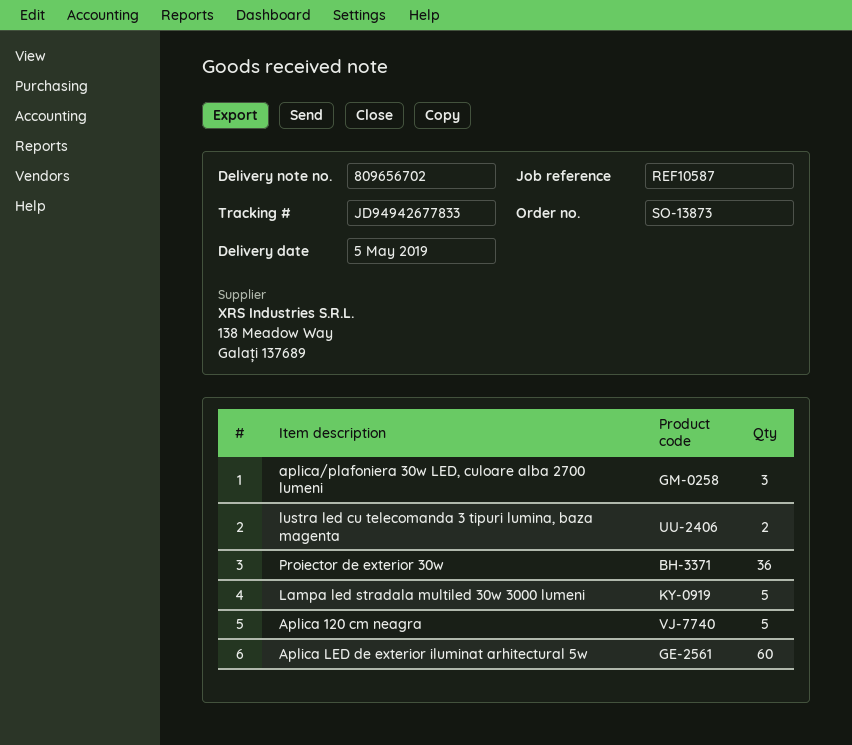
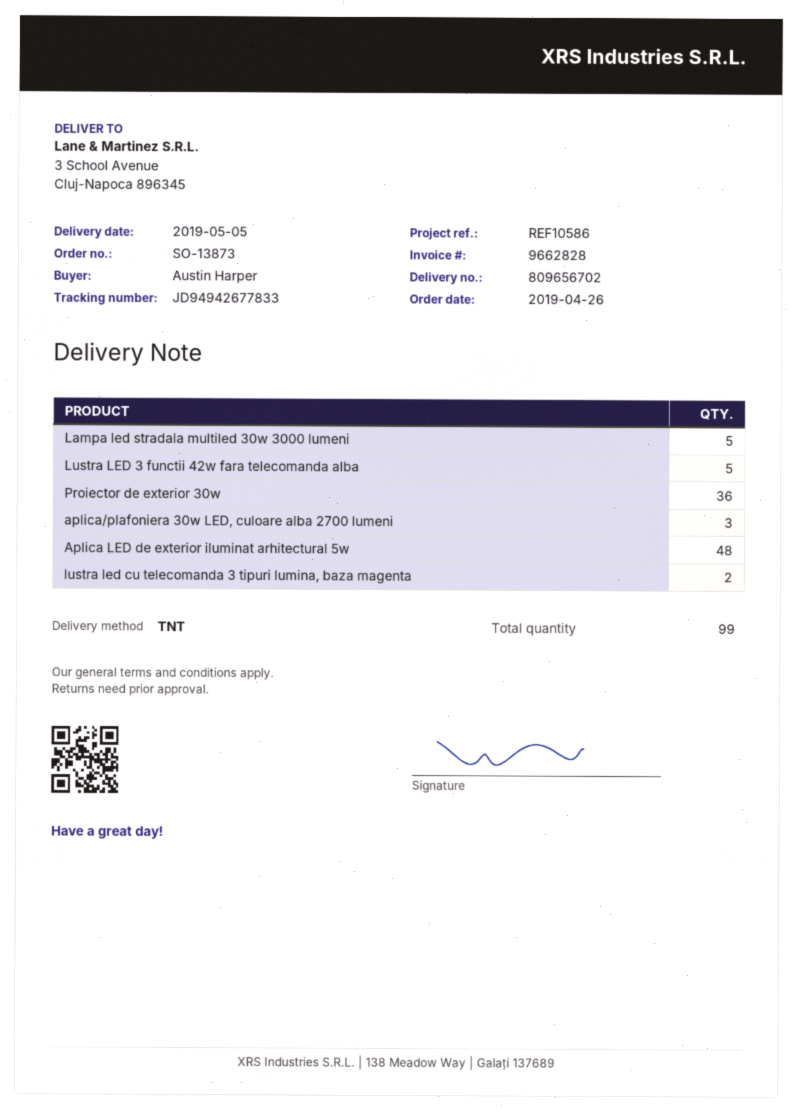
reference: REF10587 -> REF10586
Aplica 120 cm neagra: 5 -> none
Aplica LED de exterior iluminat arhitectural 5w: 60 -> 48
Lustra LED 3 functii 42w fara telecomanda alba: none -> 5

